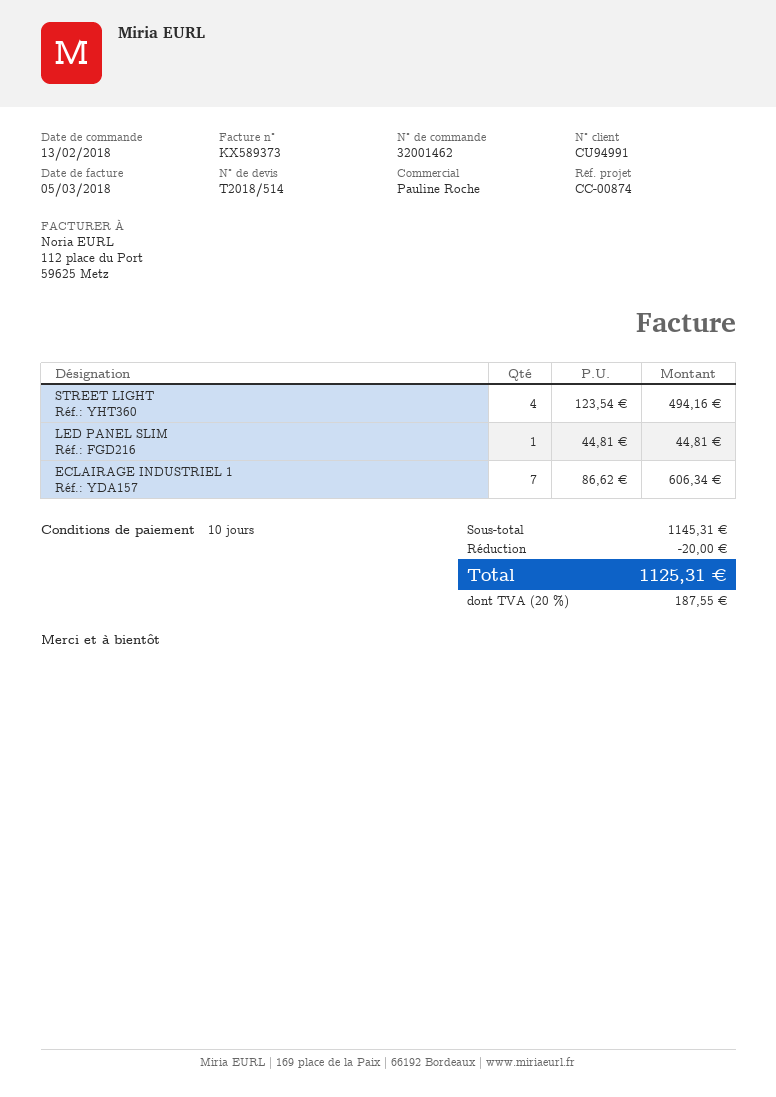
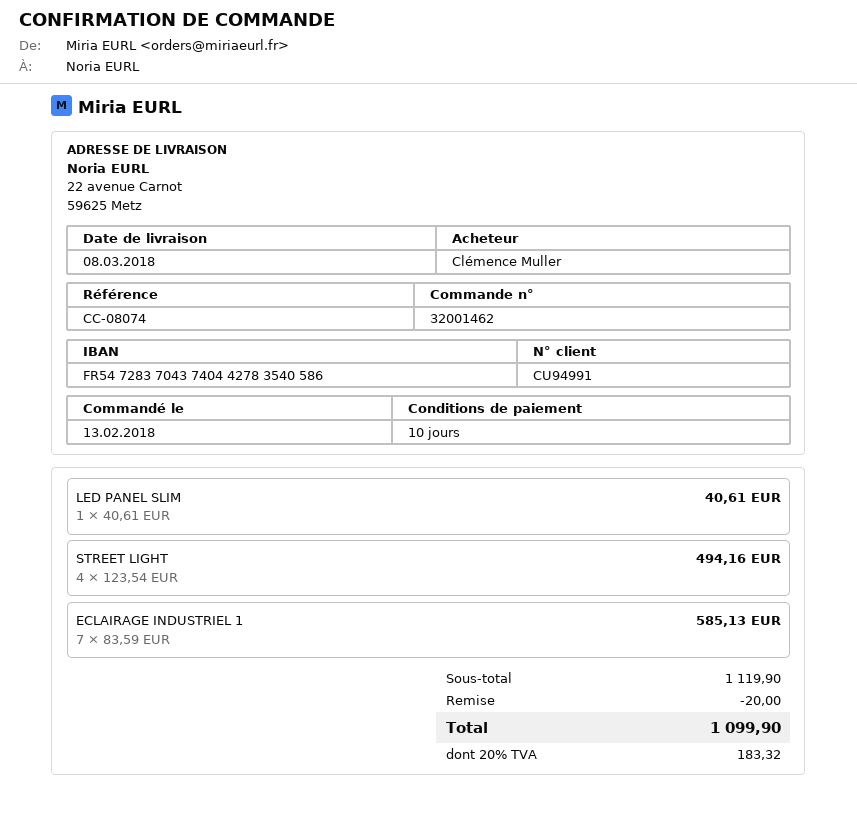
reference: CC-00874 -> CC-08074
LED PANEL SLIM: 1 x 44.81 = 44.81 -> 1 x 40.61 = 40.61
ECLAIRAGE INDUSTRIEL 1: 7 x 86.62 = 606.34 -> 7 x 83.59 = 585.13
subtotal: 1145.31 -> 1119.90
tax: 20% = 187.55 -> 20% = 183.32
total: 1125.31 -> 1099.90

